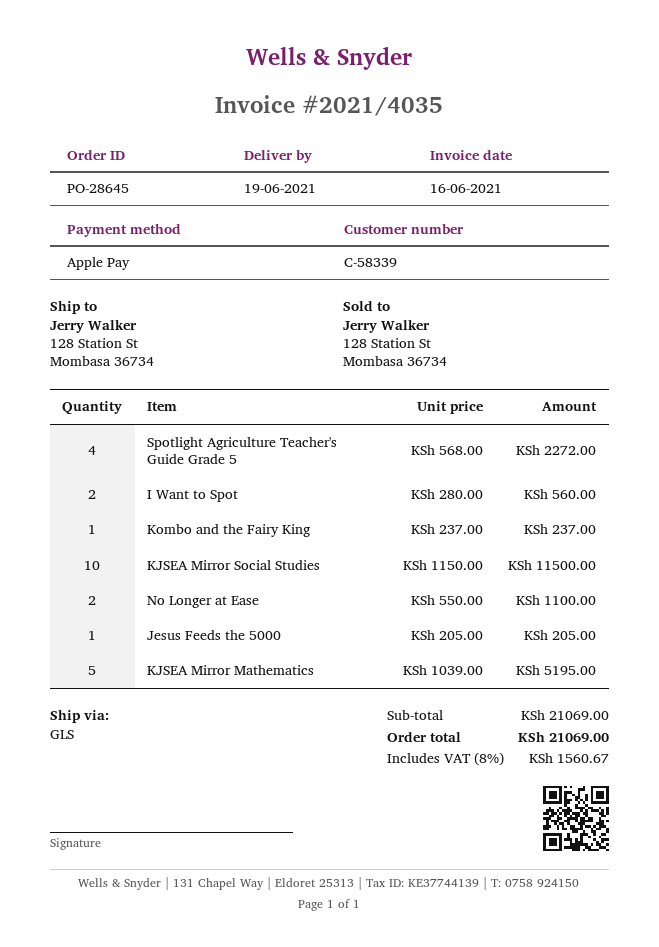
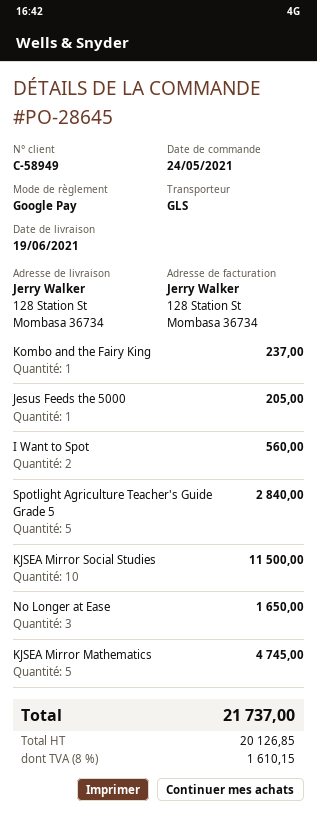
customer number: C-58339 -> C-58949
payment method: Apple Pay -> Google Pay
Spotlight Agriculture Teacher's Guide Grade 5: 4 for 2272.00 -> 5 for 2840.00
No Longer at Ease: 2 for 1100.00 -> 3 for 1650.00
KJSEA Mirror Mathematics: 5 for 5195.00 -> 5 for 4745.00
tax: 8% = 1560.67 -> 8% = 1610.15
total: 21069.00 -> 21737.00

